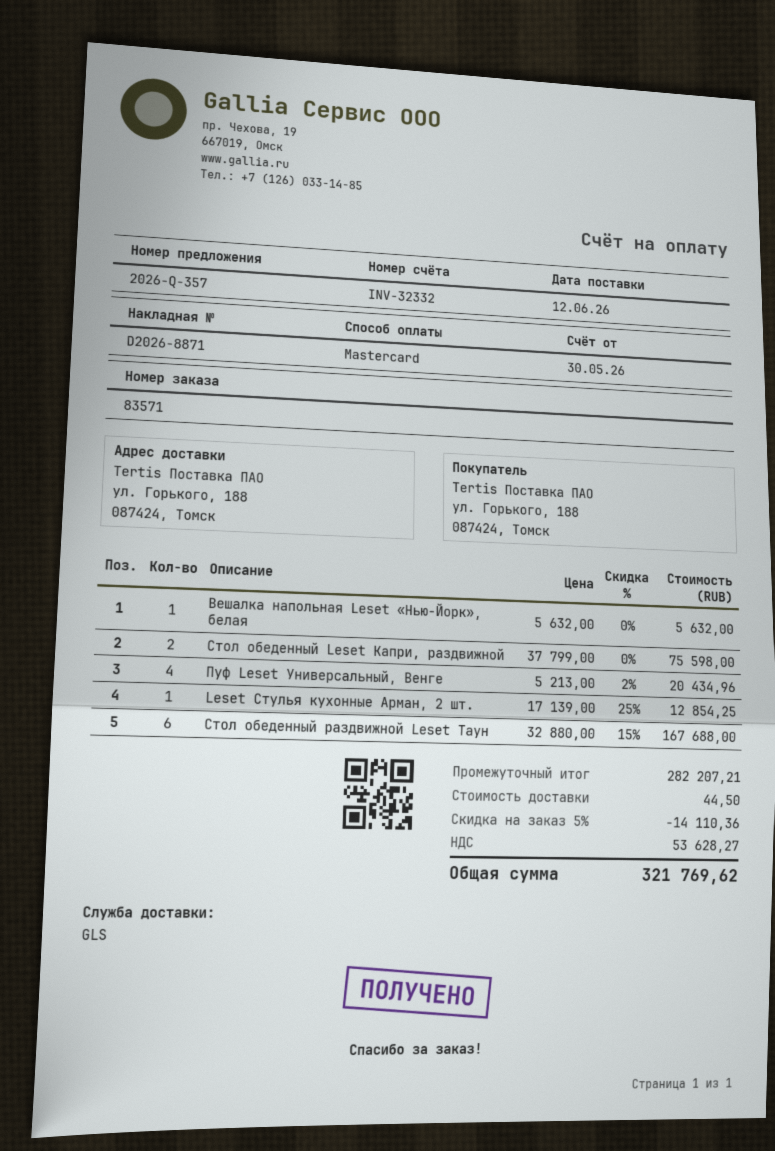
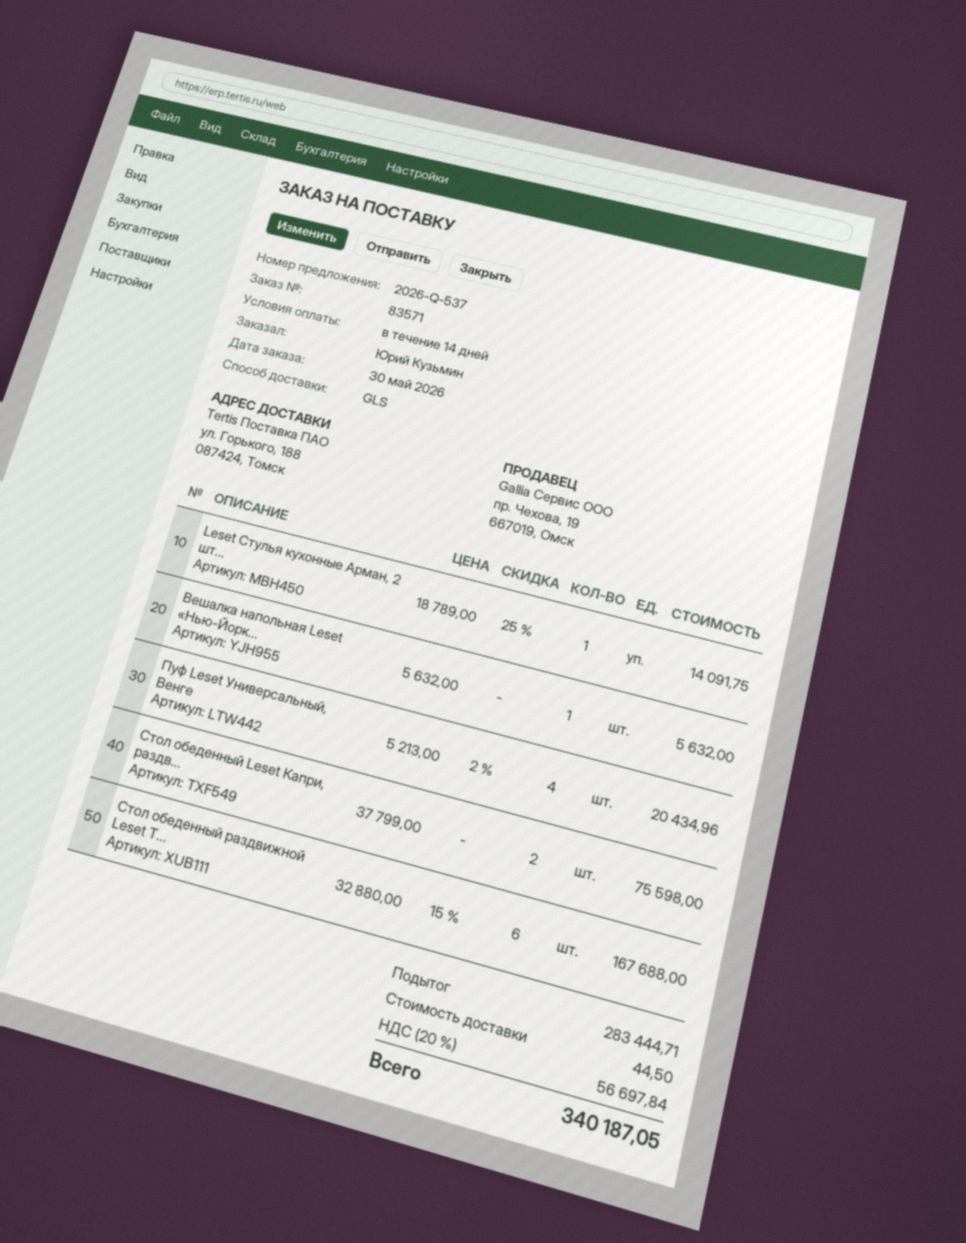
quote number: 2026-Q-357 -> 2026-Q-537
Leset Стулья кухонные Арман, 2 шт.: 1 x 17139.00 - 25% = 12854.25 -> 1 x 18789.00 - 25% = 14091.75
subtotal: 282207.21 -> 283444.71
discount: 5% = 14110.36 -> none
tax: 53628.27 -> 56697.84
total: 321769.62 -> 340187.05

